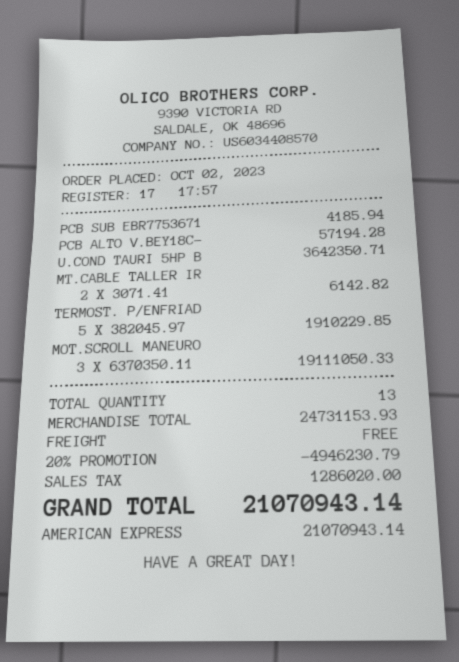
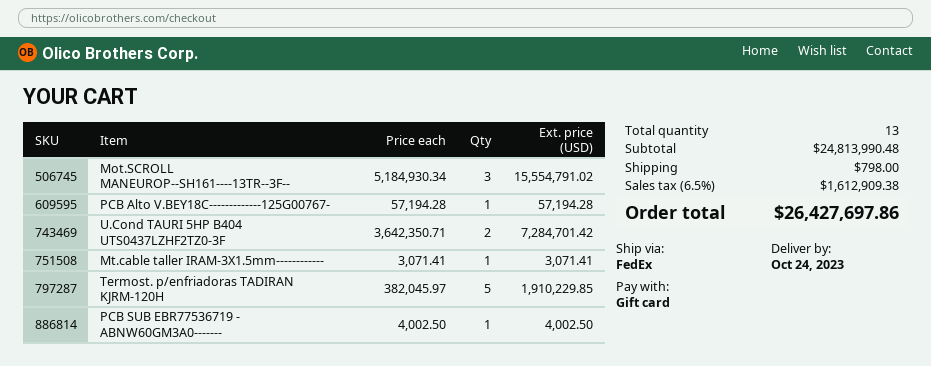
payment method: American Express -> gift card
PCB SUB EBR7753671: 1 x 4185.94 = 4185.94 -> 1 x 4002.50 = 4002.50
U.COND TAURI 5HP B: 1 x 3642350.71 = 3642350.71 -> 2 x 3642350.71 = 7284701.42
MT.CABLE TALLER IR: 2 x 3071.41 = 6142.82 -> 1 x 3071.41 = 3071.41
MOT.SCROLL MANEURO: 3 x 6370350.11 = 19111050.33 -> 3 x 5184930.34 = 15554791.02
subtotal: 24731153.93 -> 24813990.48
discount: 20% = 4946230.79 -> none
shipping: 0.00 -> 798.00
tax: 1286020.00 -> 1612909.38
total: 21070943.14 -> 26427697.86

